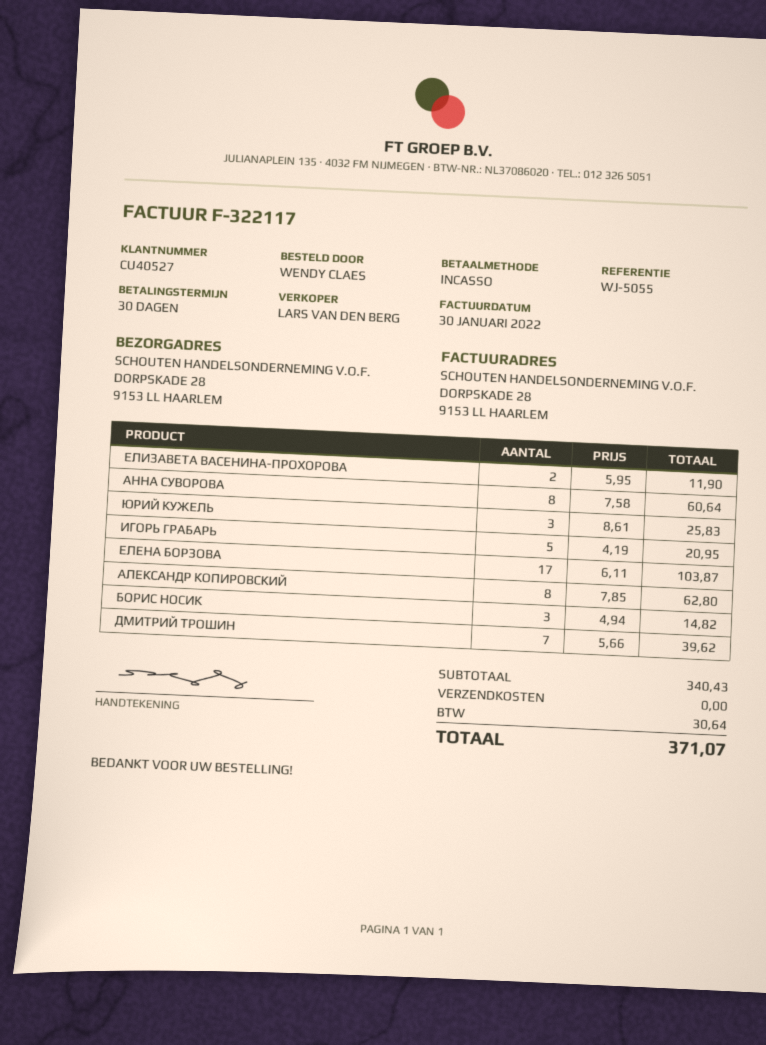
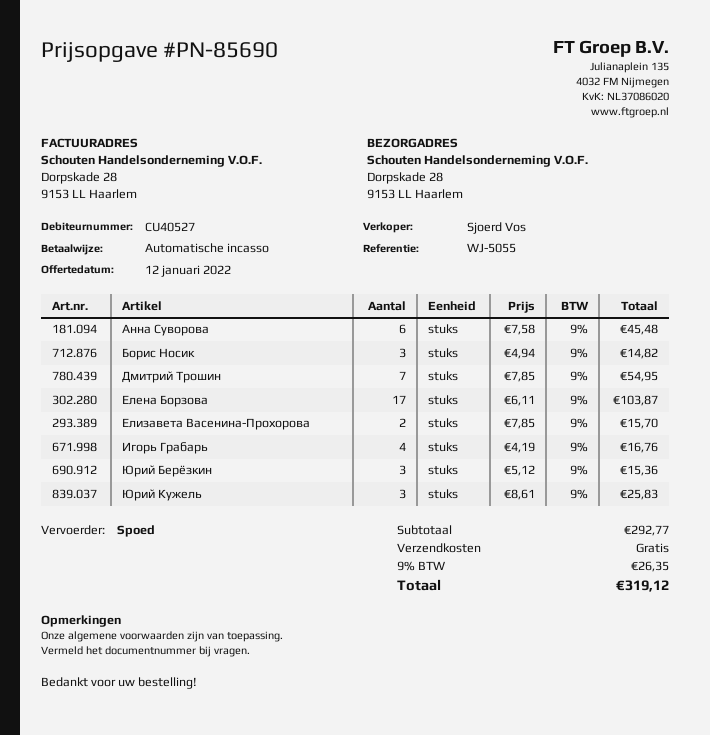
sales rep: LARS VAN DEN BERG -> Sjoerd Vos
ЕЛИЗАВЕТА ВАСЕНИНА-ПРОХОРОВА: 2 x 5.95 = 11.90 -> 2 x 7.85 = 15.70
АННА СУВОРОВА: 8 x 7.58 = 60.64 -> 6 x 7.58 = 45.48
ИГОРЬ ГРАБАРЬ: 5 x 4.19 = 20.95 -> 4 x 4.19 = 16.76
АЛЕКСАНДР КОПИРОВСКИЙ: 8 x 7.85 = 62.80 -> none
ДМИТРИЙ ТРОШИН: 7 x 5.66 = 39.62 -> 7 x 7.85 = 54.95
Юрий Берёзкин: none -> 3 x 5.12 = 15.36
subtotal: 340.43 -> 292.77
tax: 30.64 -> 26.35
total: 371.07 -> 319.12

